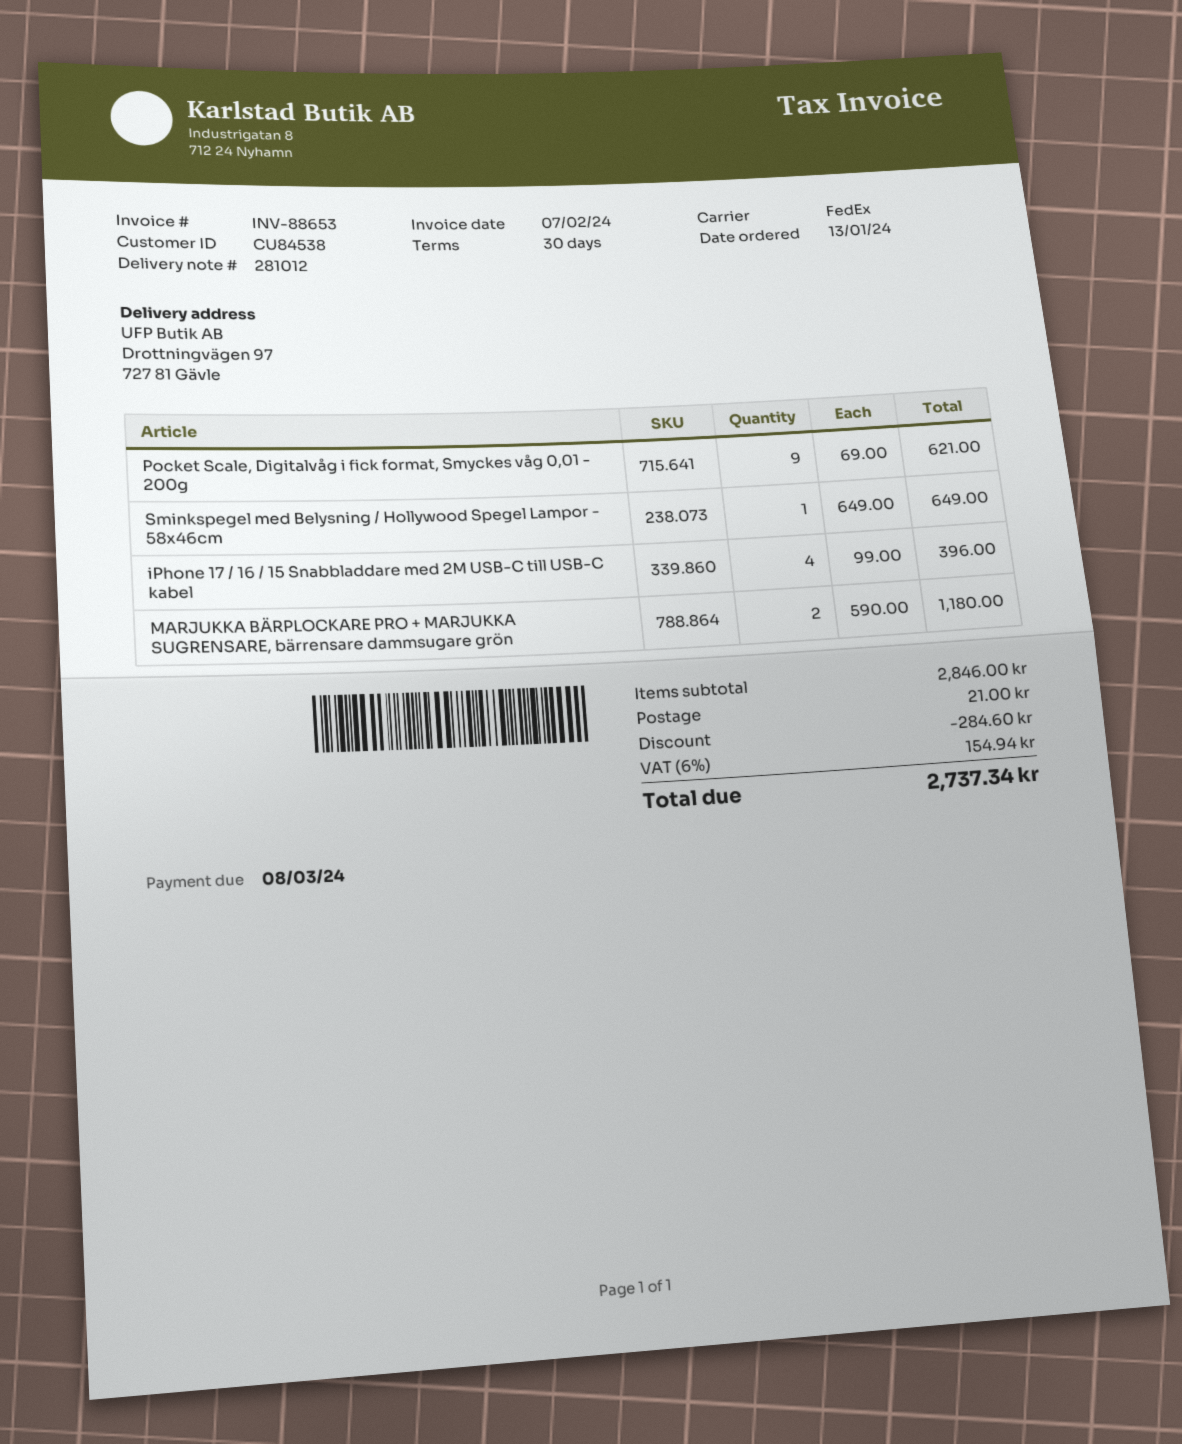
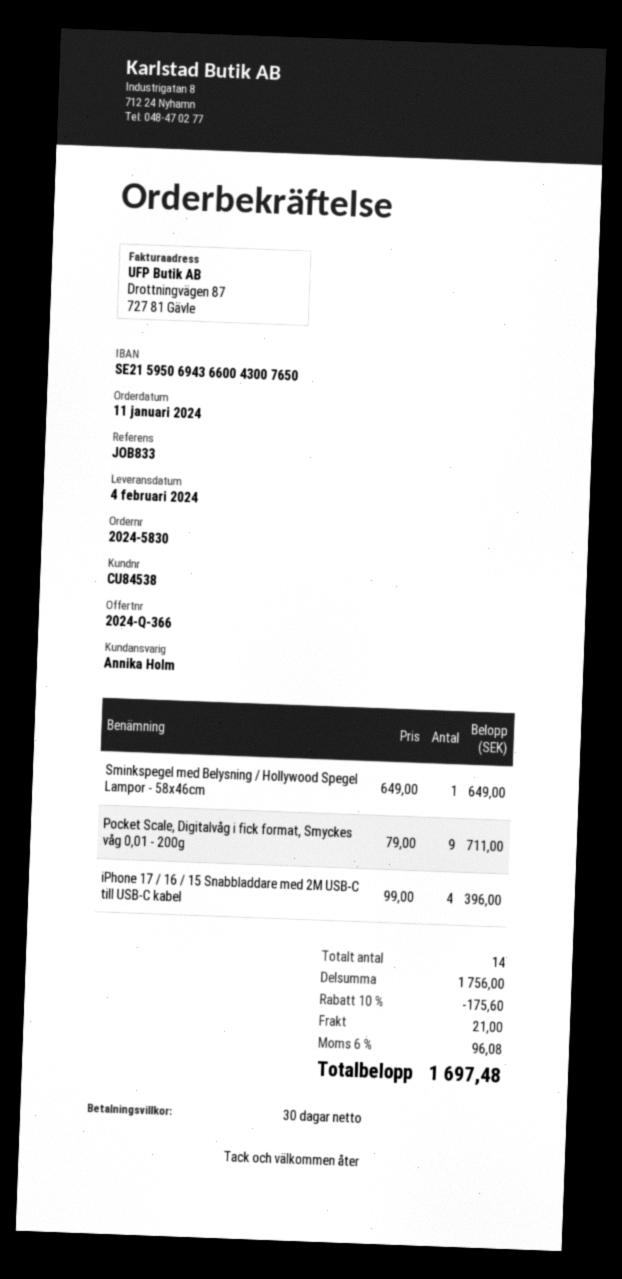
order date: 2024-01-13 -> 2024-01-11
Pocket Scale, Digitalvåg i fick format, Smyckes våg 0,01 - 200g: 9 x 69.00 = 621.00 -> 9 x 79.00 = 711.00
MARJUKKA BÄRPLOCKARE PRO + MARJUKKA SUGRENSARE, bärrensare dammsugare grön: 2 x 590.00 = 1180.00 -> none
subtotal: 2846.00 -> 1756.00
discount: 284.60 -> 175.60
tax: 6% = 154.94 -> 6% = 96.08
total: 2737.34 -> 1697.48

